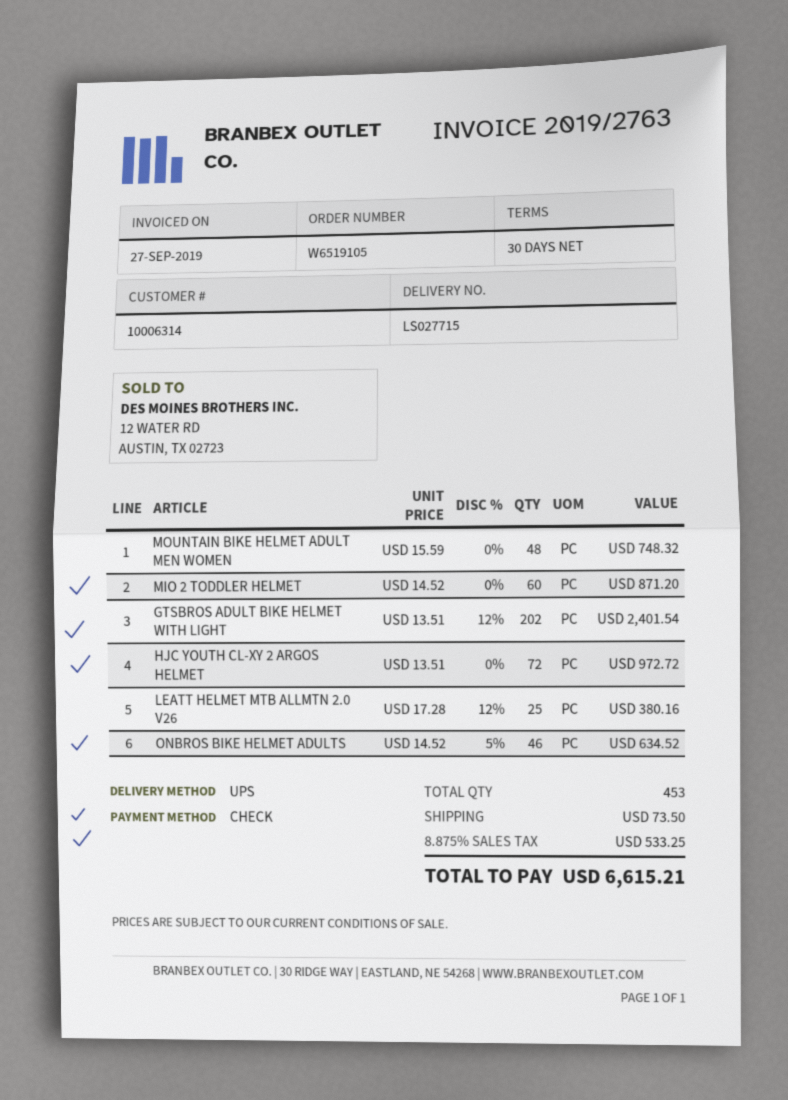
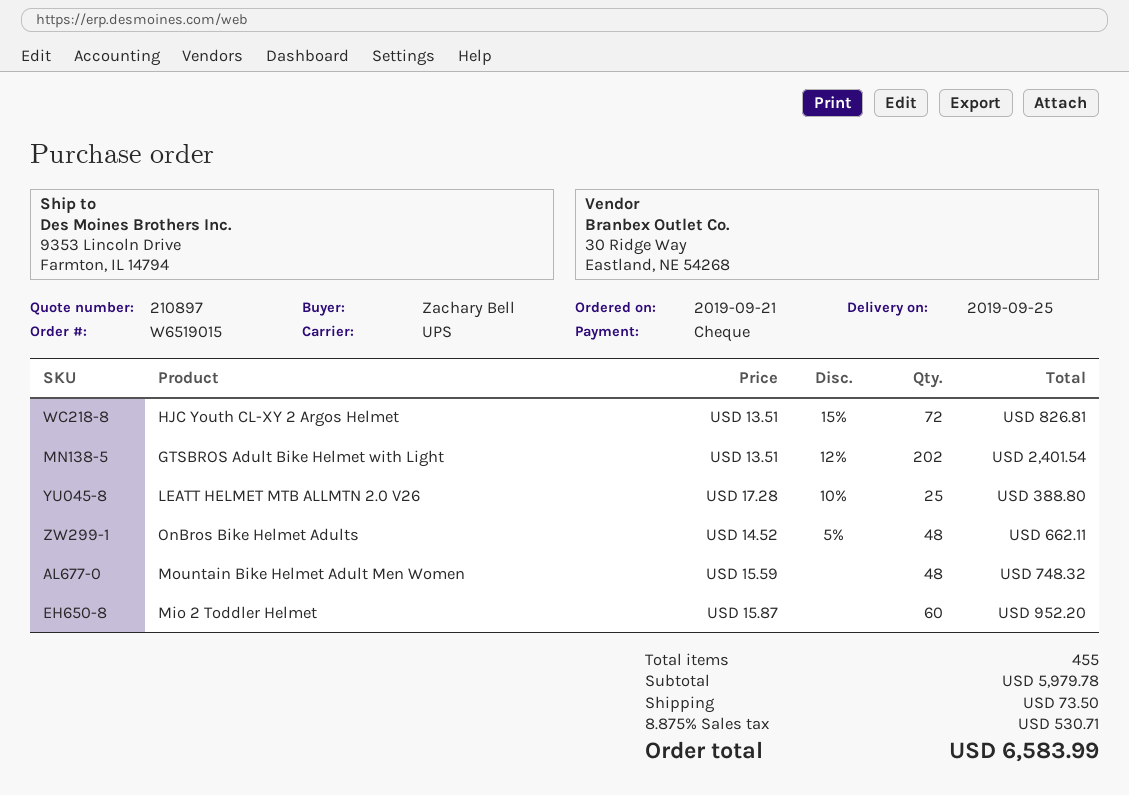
order number: W6519105 -> W6519015
MIO 2 TODDLER HELMET: 60 x 14.52 = 871.20 -> 60 x 15.87 = 952.20
HJC YOUTH CL-XY 2 ARGOS HELMET: 72 x 13.51 = 972.72 -> 72 x 13.51 - 15% = 826.81
LEATT HELMET MTB ALLMTN 2.0 V26: 25 x 17.28 - 12% = 380.16 -> 25 x 17.28 - 10% = 388.80
ONBROS BIKE HELMET ADULTS: 46 x 14.52 - 5% = 634.52 -> 48 x 14.52 - 5% = 662.11
total quantity: 453 -> 455
tax: 8.875% = 533.25 -> 8.875% = 530.71
total: 6615.21 -> 6583.99

